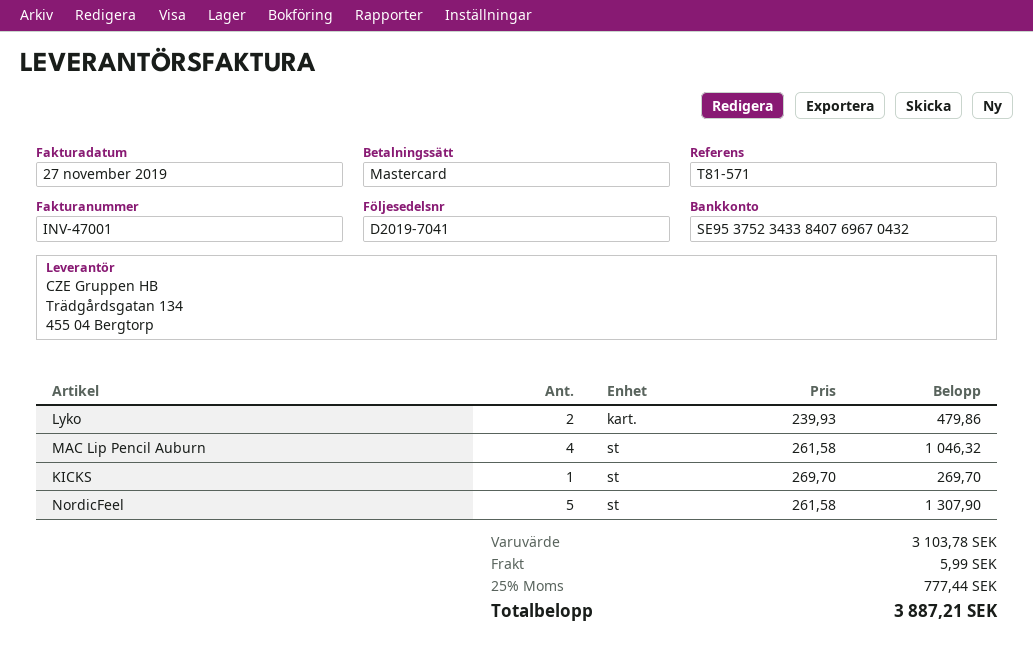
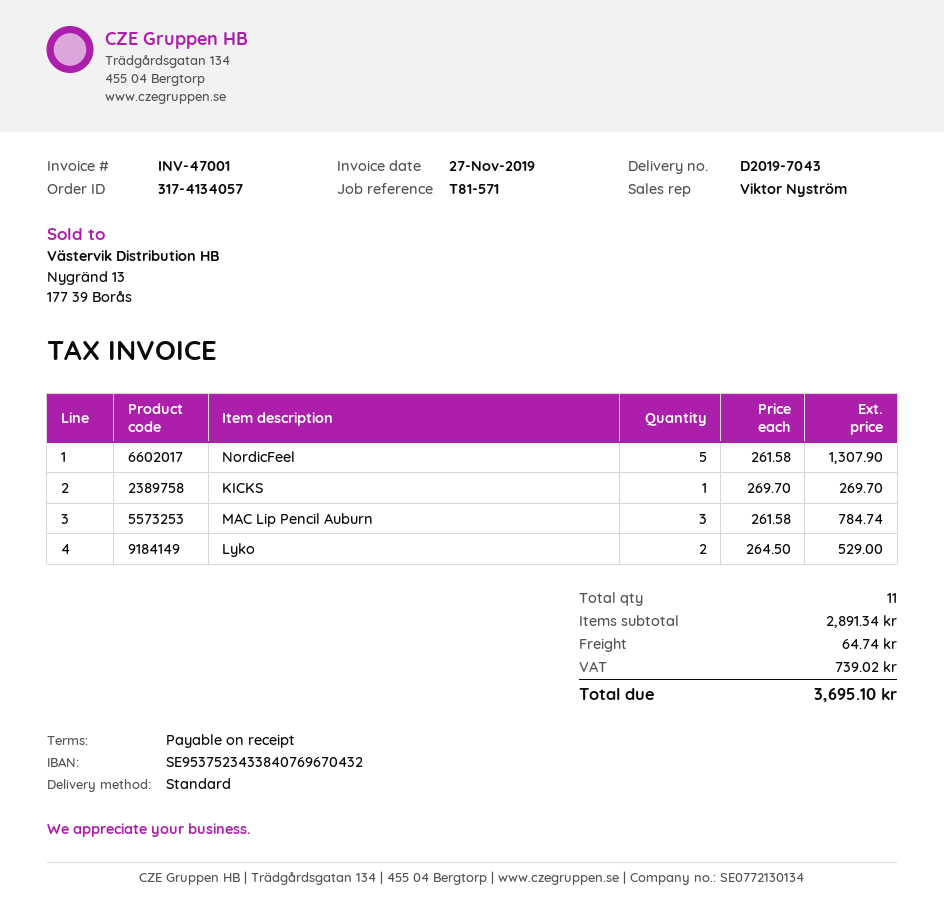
delivery note number: D2019-7041 -> D2019-7043
Lyko: 2 x 239.93 = 479.86 -> 2 x 264.50 = 529.00
MAC Lip Pencil Auburn: 4 x 261.58 = 1046.32 -> 3 x 261.58 = 784.74
subtotal: 3103.78 -> 2891.34
shipping: 5.99 -> 64.74
tax: 777.44 -> 739.02
total: 3887.21 -> 3695.10

